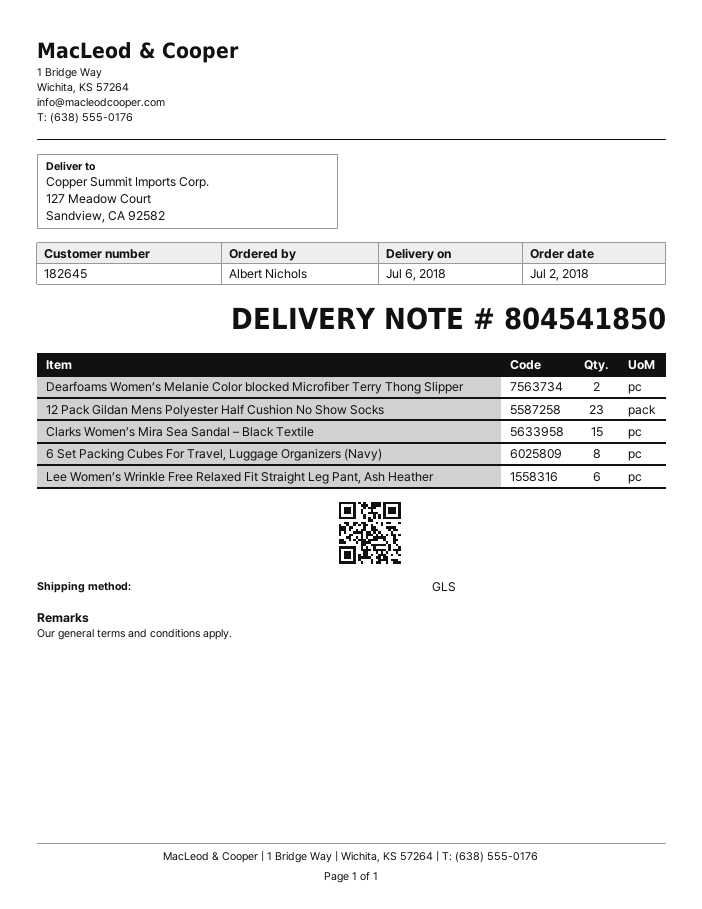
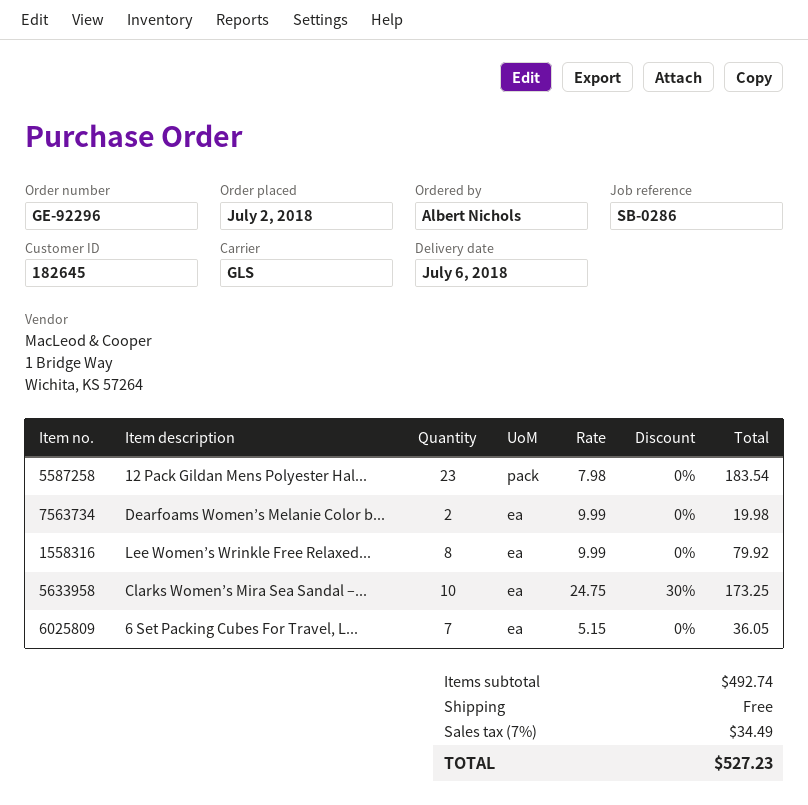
Clarks Women’s Mira Sea Sandal – Black Textile: 15 -> 10
6 Set Packing Cubes For Travel, Luggage Organizers (Navy): 8 -> 7
Lee Women’s Wrinkle Free Relaxed Fit Straight Leg Pant, Ash Heather: 6 -> 8

